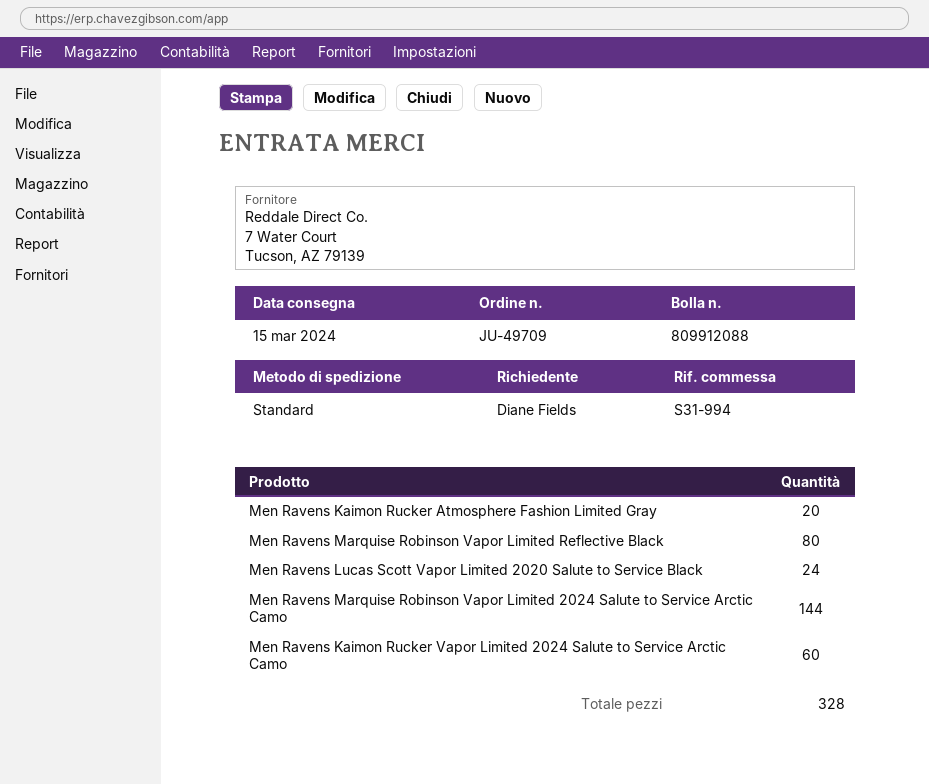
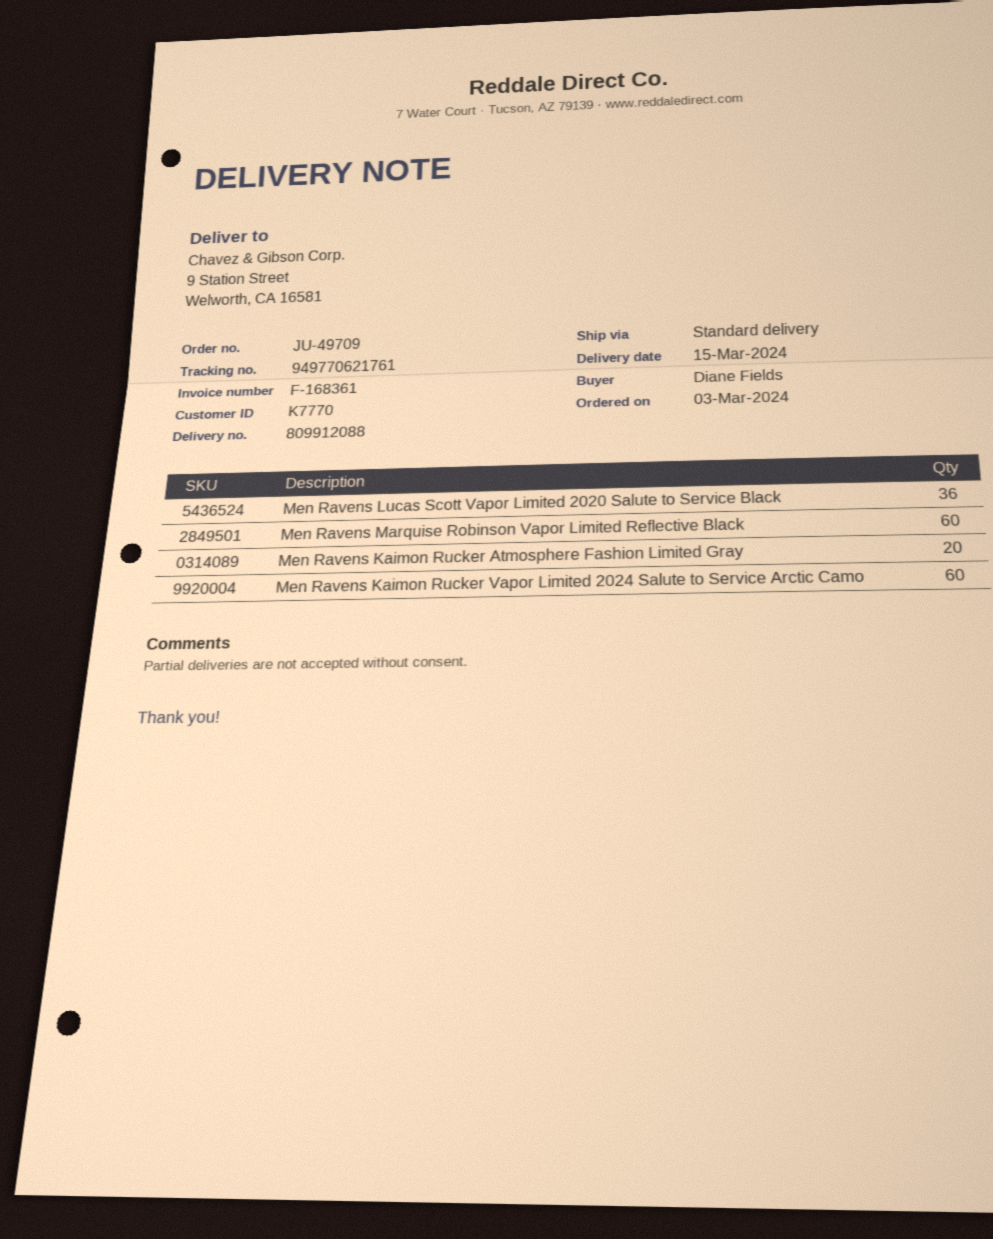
Men Ravens Marquise Robinson Vapor Limited Reflective Black: 80 -> 60
Men Ravens Lucas Scott Vapor Limited 2020 Salute to Service Black: 24 -> 36
Men Ravens Marquise Robinson Vapor Limited 2024 Salute to Service Arctic Camo: 144 -> none

